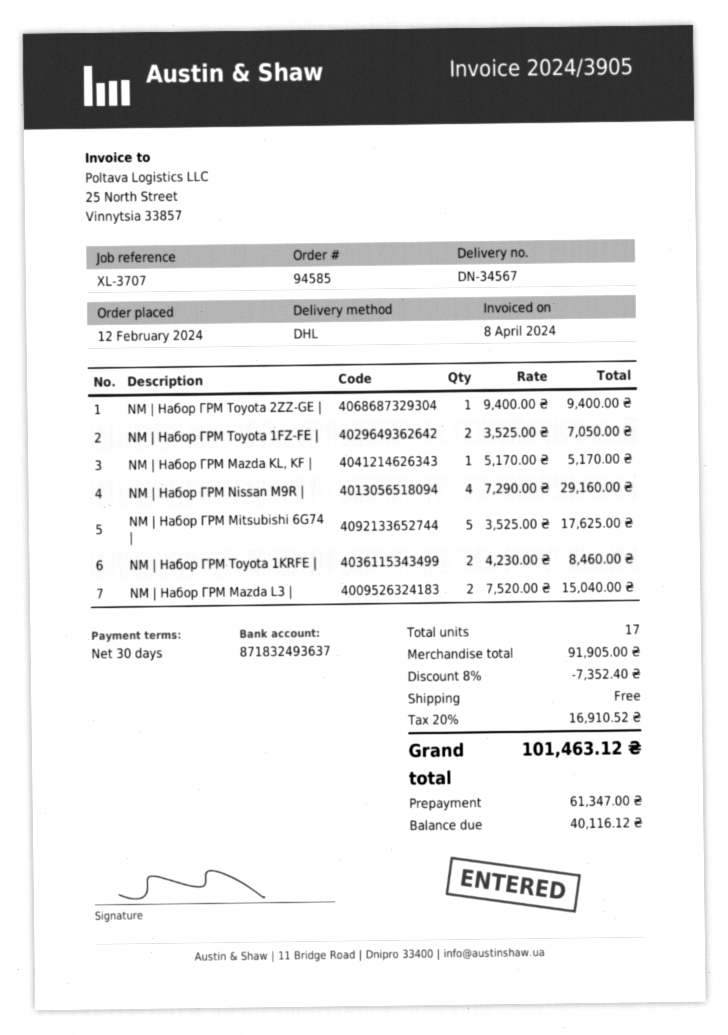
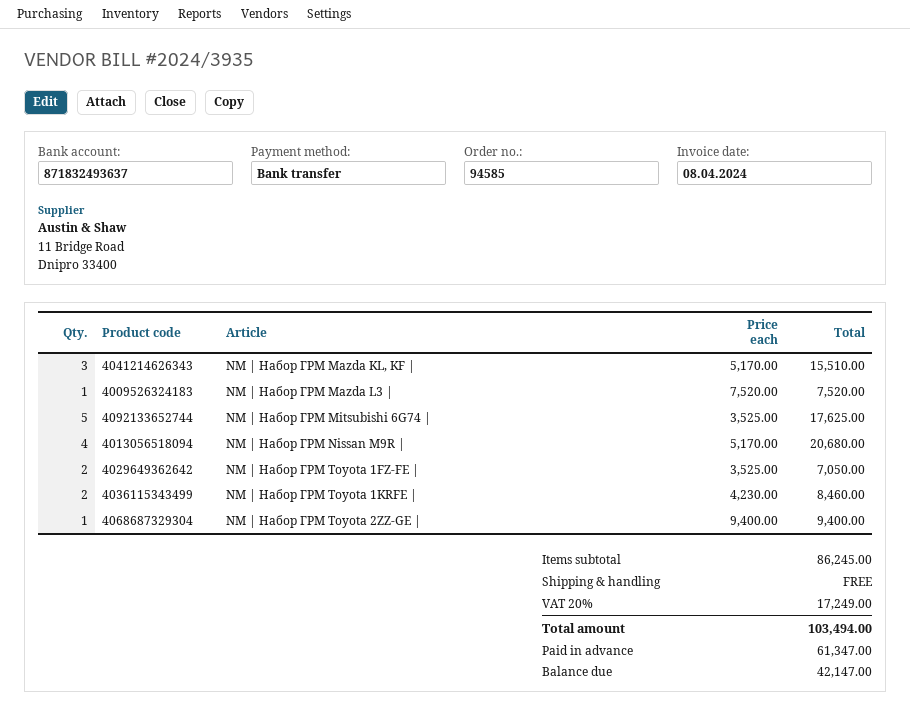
invoice number: 2024/3905 -> 2024/3935
NM | Набор ГРМ Mazda KL, KF |: 1 x 5170.00 = 5170.00 -> 3 x 5170.00 = 15510.00
NM | Набор ГРМ Nissan M9R |: 4 x 7290.00 = 29160.00 -> 4 x 5170.00 = 20680.00
NM | Набор ГРМ Mazda L3 |: 2 x 7520.00 = 15040.00 -> 1 x 7520.00 = 7520.00
subtotal: 91905.00 -> 86245.00
discount: 8% = 7352.40 -> none
tax: 20% = 16910.52 -> 20% = 17249.00
total: 101463.12 -> 103494.00
balance: 40116.12 -> 42147.00

